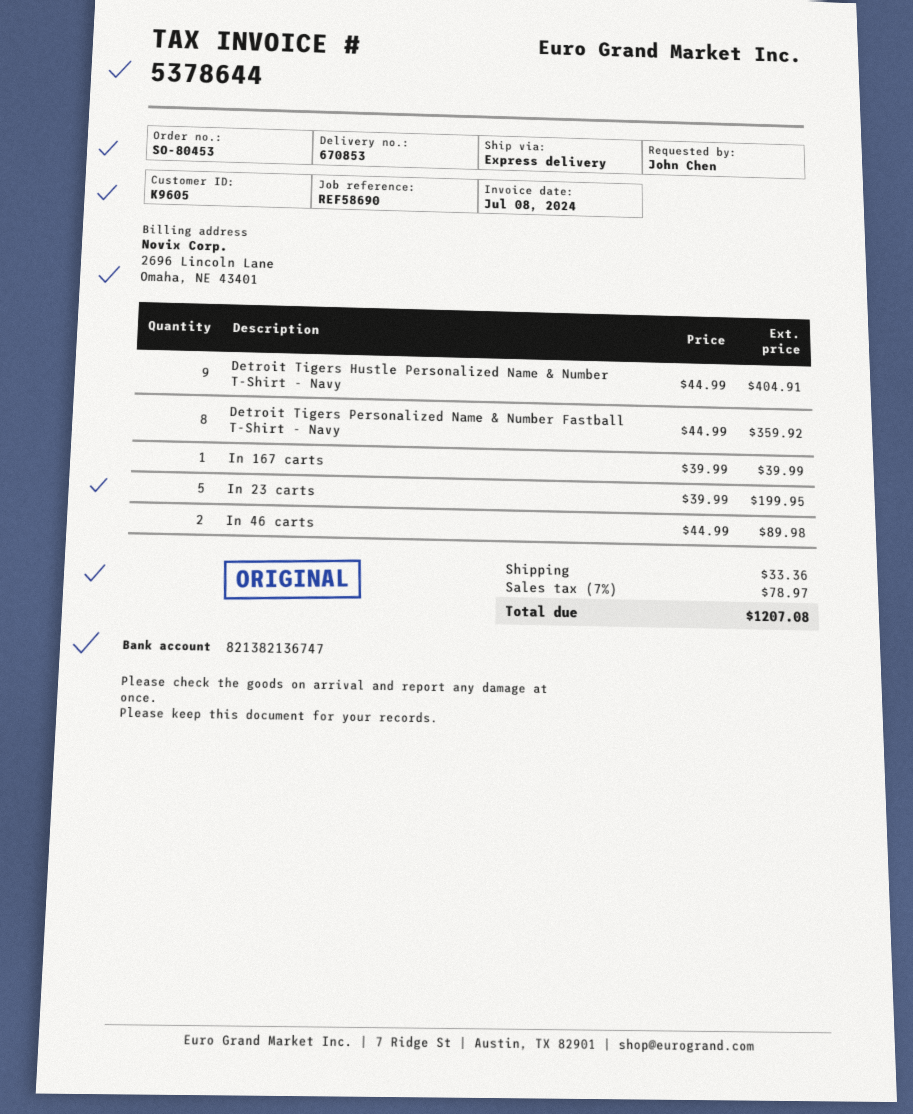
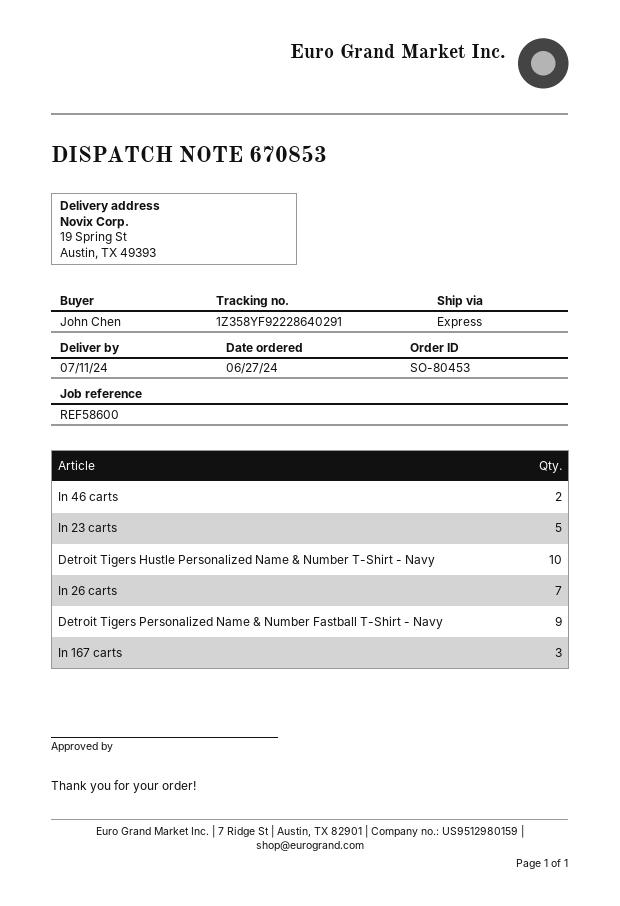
reference: REF58690 -> REF58600
Detroit Tigers Hustle Personalized Name & Number T-Shirt - Navy: 9 -> 10
Detroit Tigers Personalized Name & Number Fastball T-Shirt - Navy: 8 -> 9
In 167 carts: 1 -> 3
In 26 carts: none -> 7

